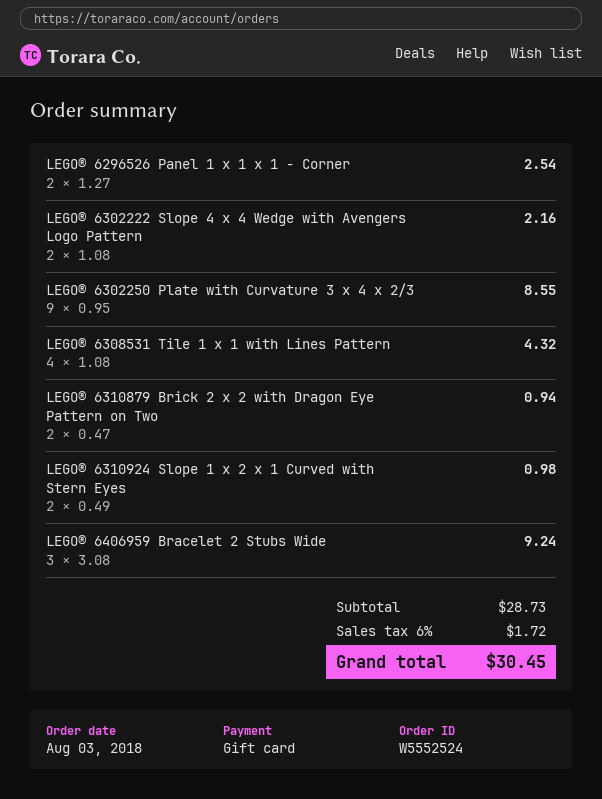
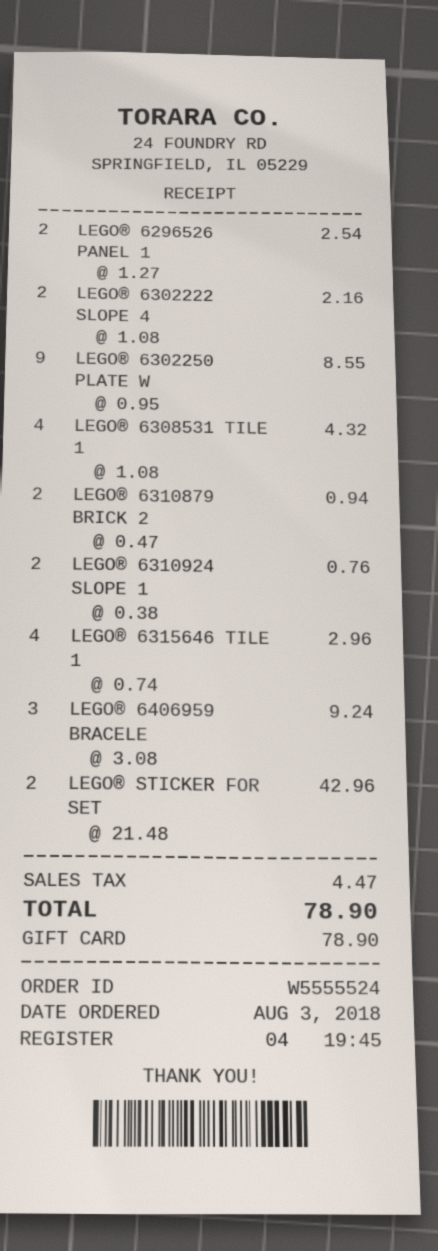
order number: W5552524 -> W5555524
LEGO® 6310924 Slope 1 x 2 x 1 Curved with Stern Eyes: 2 x 0.49 = 0.98 -> 2 x 0.38 = 0.76
LEGO® 6315646 TILE 1: none -> 4 x 0.74 = 2.96
LEGO® STICKER FOR SET: none -> 2 x 21.48 = 42.96
tax: 1.72 -> 4.47
total: 30.45 -> 78.90

